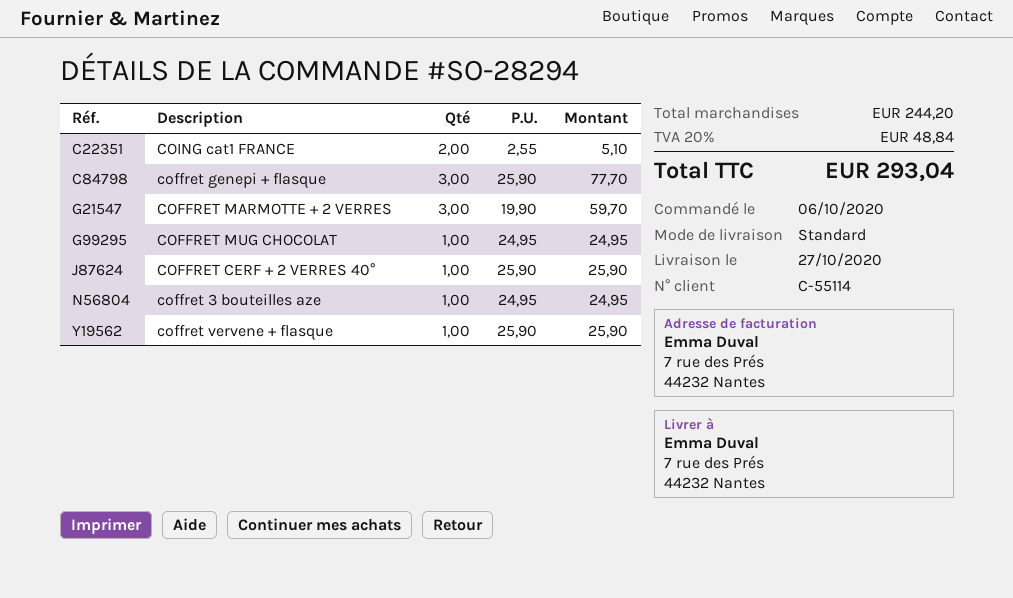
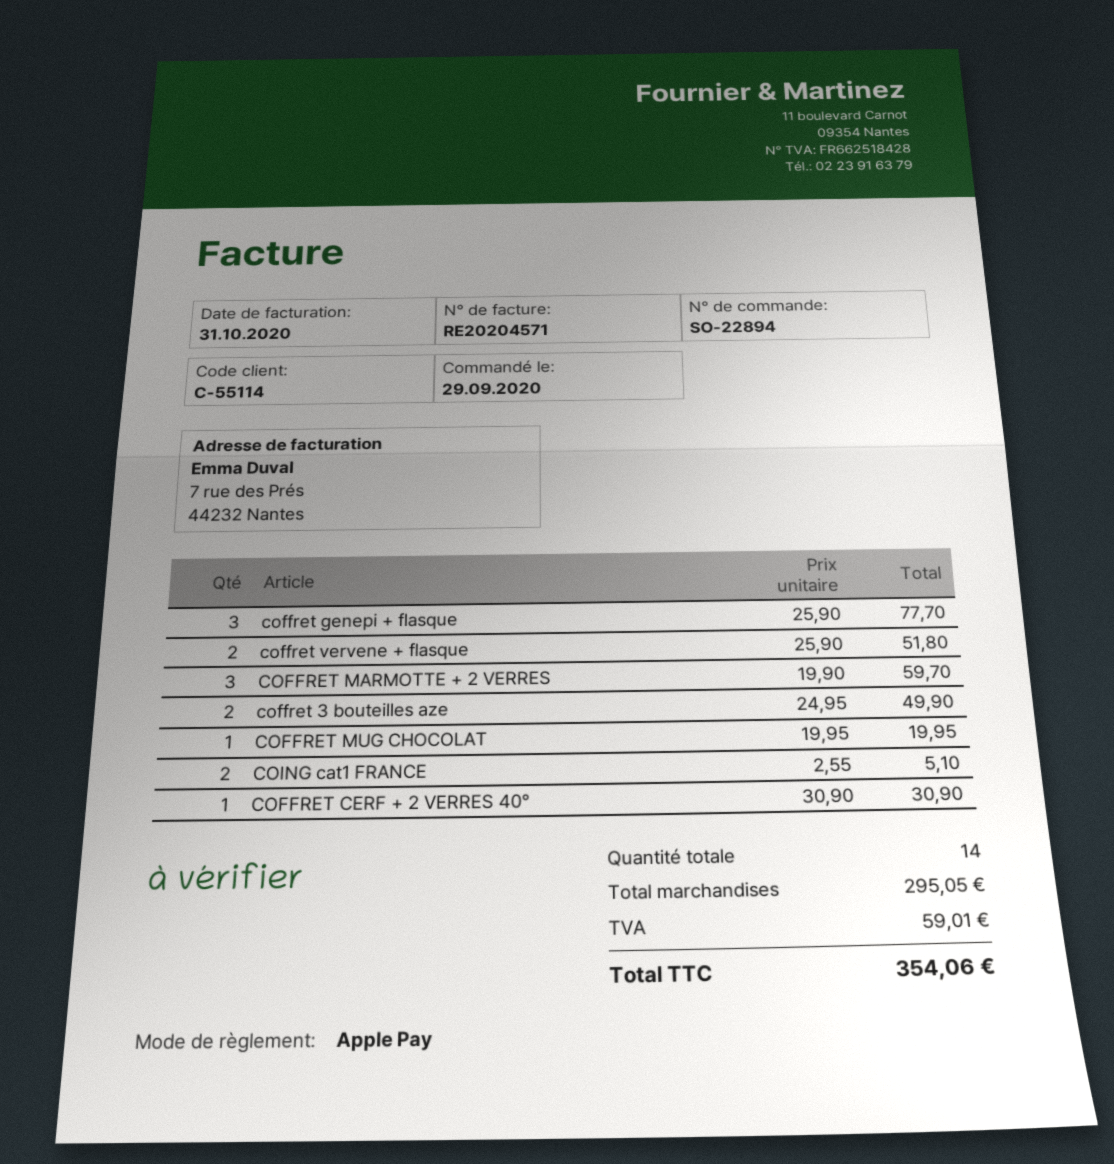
order number: SO-28294 -> SO-22894
order date: 2020-10-06 -> 2020-09-29
COFFRET MUG CHOCOLAT: 1 x 24.95 = 24.95 -> 1 x 19.95 = 19.95
COFFRET CERF + 2 VERRES 40°: 1 x 25.90 = 25.90 -> 1 x 30.90 = 30.90
coffret 3 bouteilles aze: 1 x 24.95 = 24.95 -> 2 x 24.95 = 49.90
coffret vervene + flasque: 1 x 25.90 = 25.90 -> 2 x 25.90 = 51.80
subtotal: 244.20 -> 295.05
tax: 48.84 -> 59.01
total: 293.04 -> 354.06

